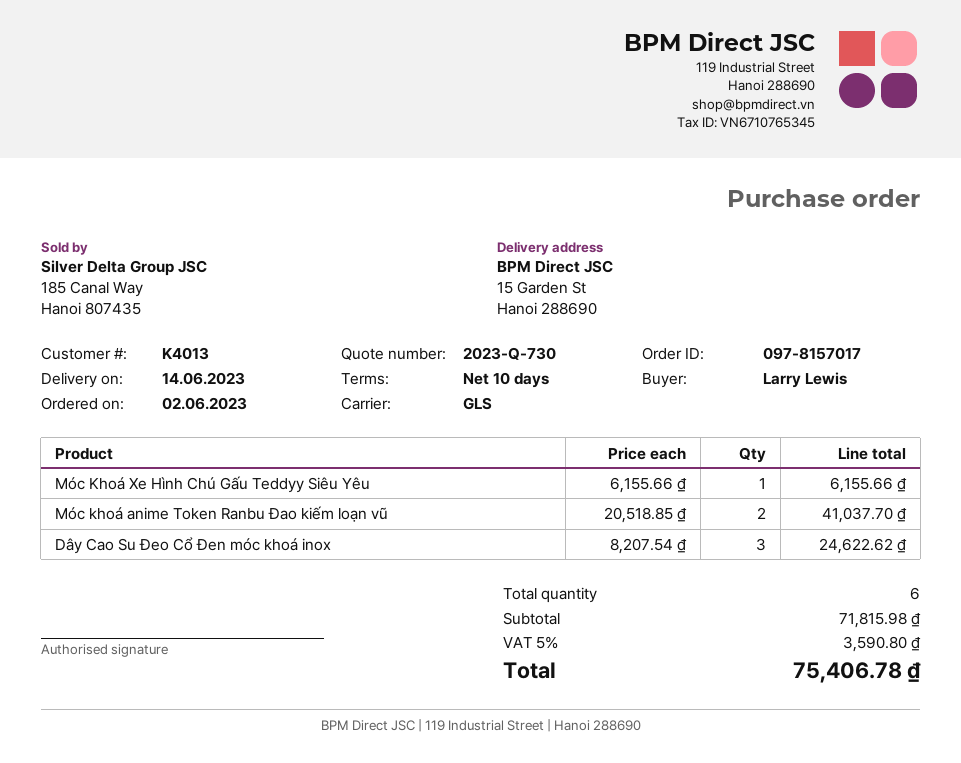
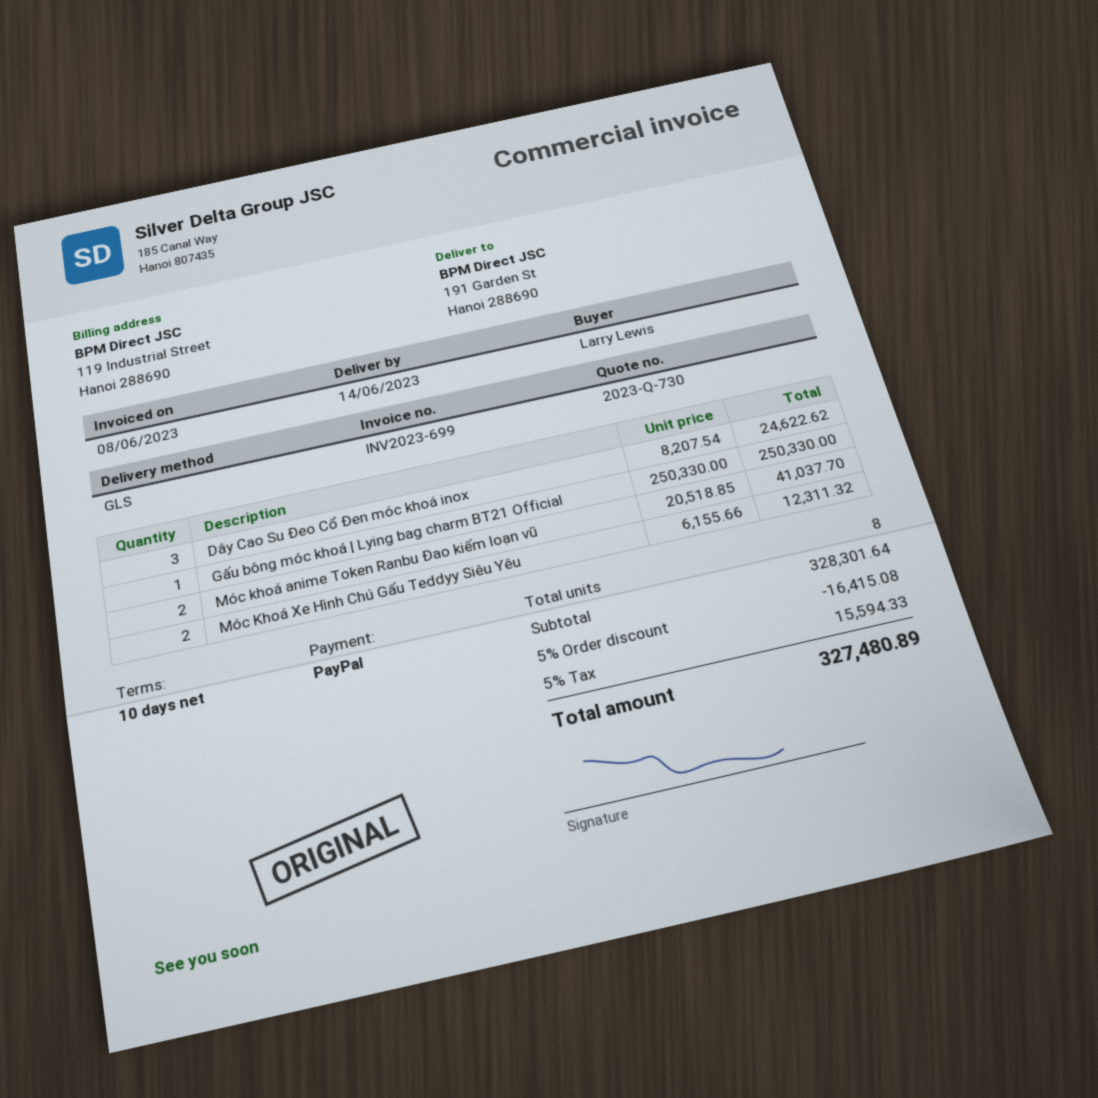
ship to: 15 Garden St, Hanoi 288690 -> 191 Garden St, Hanoi 288690
Móc Khoá Xe Hình Chú Gấu Teddyy Siêu Yêu: 1 x 6155.66 = 6155.66 -> 2 x 6155.66 = 12311.32
Gấu bông móc khoá | Lying bag charm BT21 Official: none -> 1 x 250330.00 = 250330.00
total quantity: 6 -> 8
subtotal: 71815.98 -> 328301.64
discount: none -> 5% = 16415.08
tax: 5% = 3590.80 -> 5% = 15594.33
total: 75406.78 -> 327480.89

